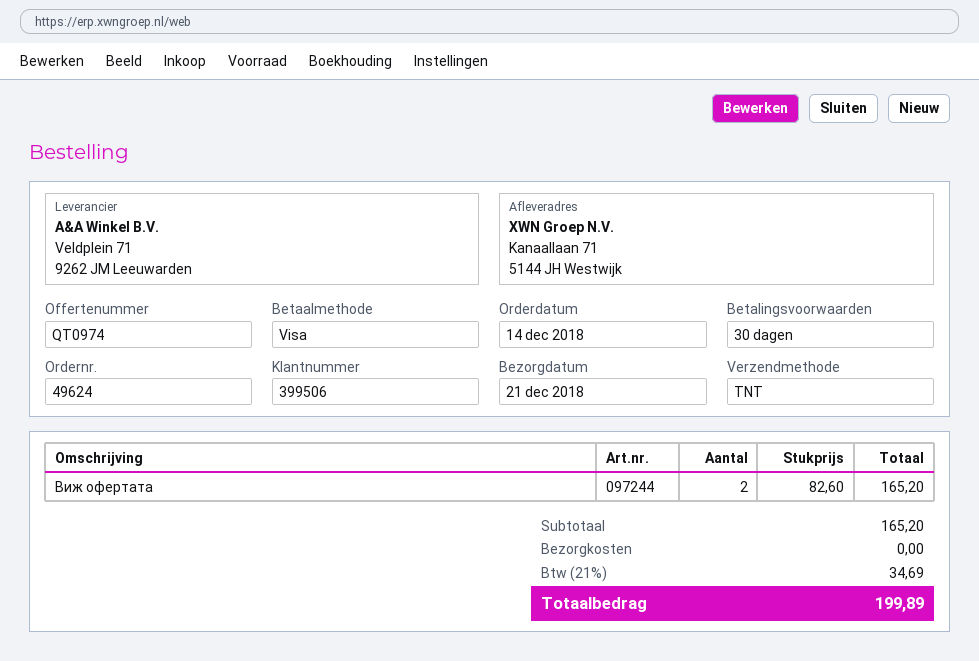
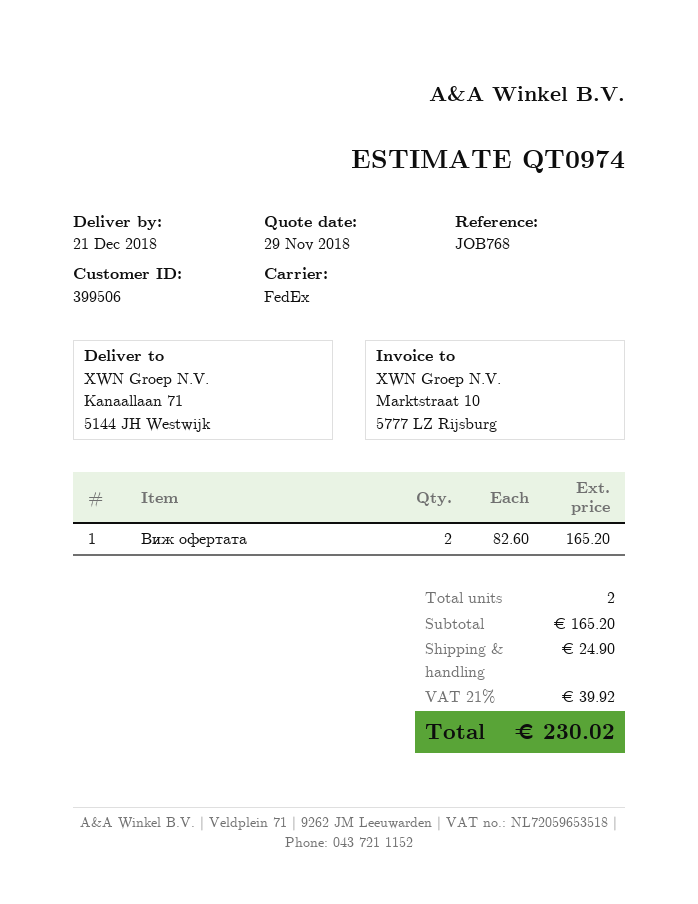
shipping method: TNT -> FedEx
shipping: 0.00 -> 24.90
tax: 21% = 34.69 -> 21% = 39.92
total: 199.89 -> 230.02

